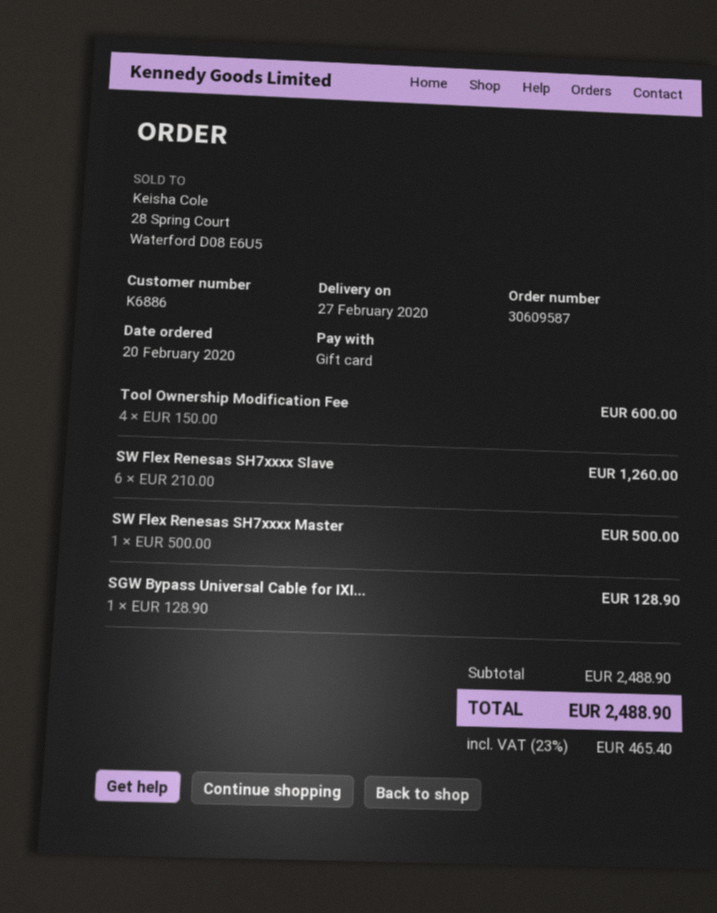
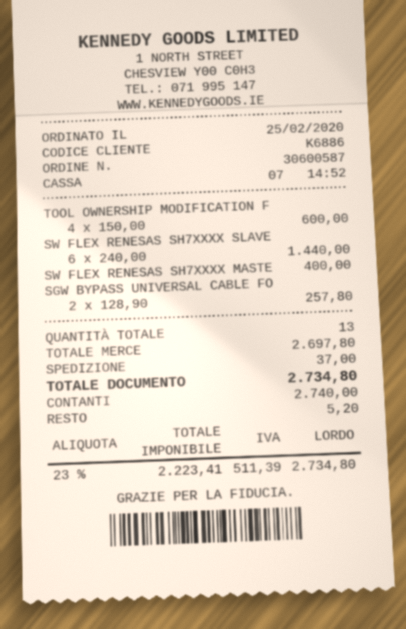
order number: 30609587 -> 30600587
order date: 2020-02-20 -> 2020-02-25
payment method: gift card -> cash
SW Flex Renesas SH7xxxx Slave: 6 x 210.00 = 1260.00 -> 6 x 240.00 = 1440.00
SW Flex Renesas SH7xxxx Master: 1 x 500.00 = 500.00 -> 1 x 400.00 = 400.00
SGW Bypass Universal Cable for IXI...: 1 x 128.90 = 128.90 -> 2 x 128.90 = 257.80
subtotal: 2488.90 -> 2697.80
shipping: none -> 37.00
tax: 23% = 465.40 -> 23% = 511.39
total: 2488.90 -> 2734.80

